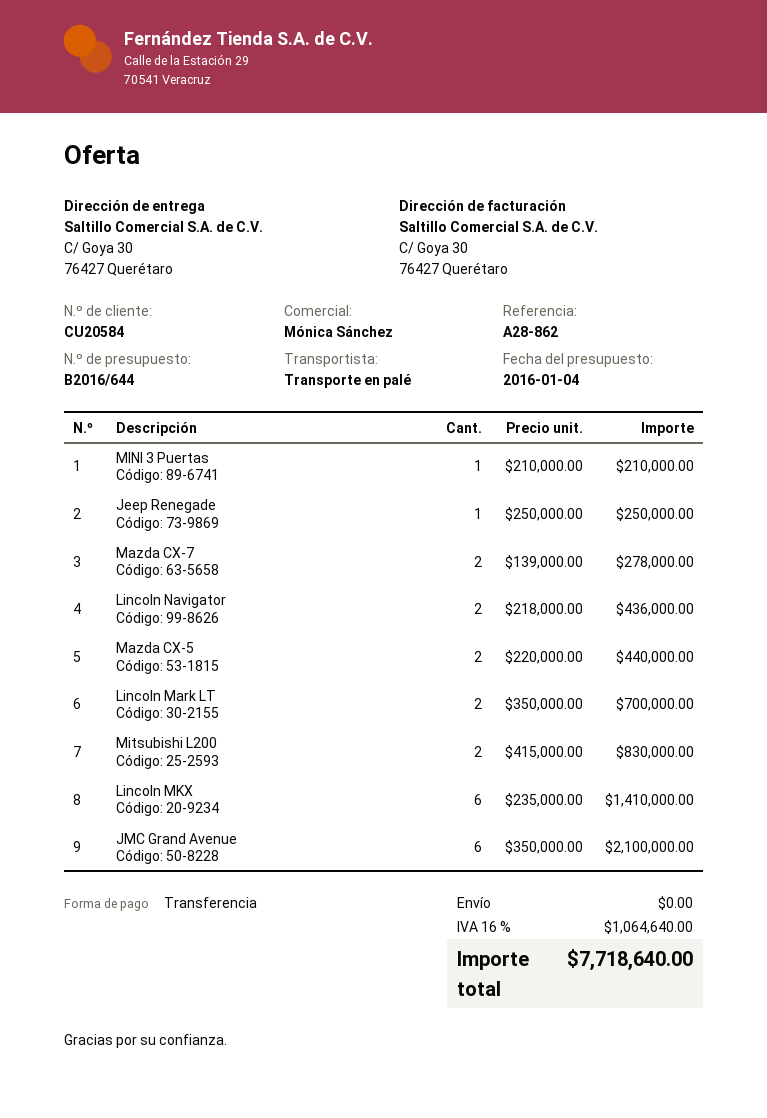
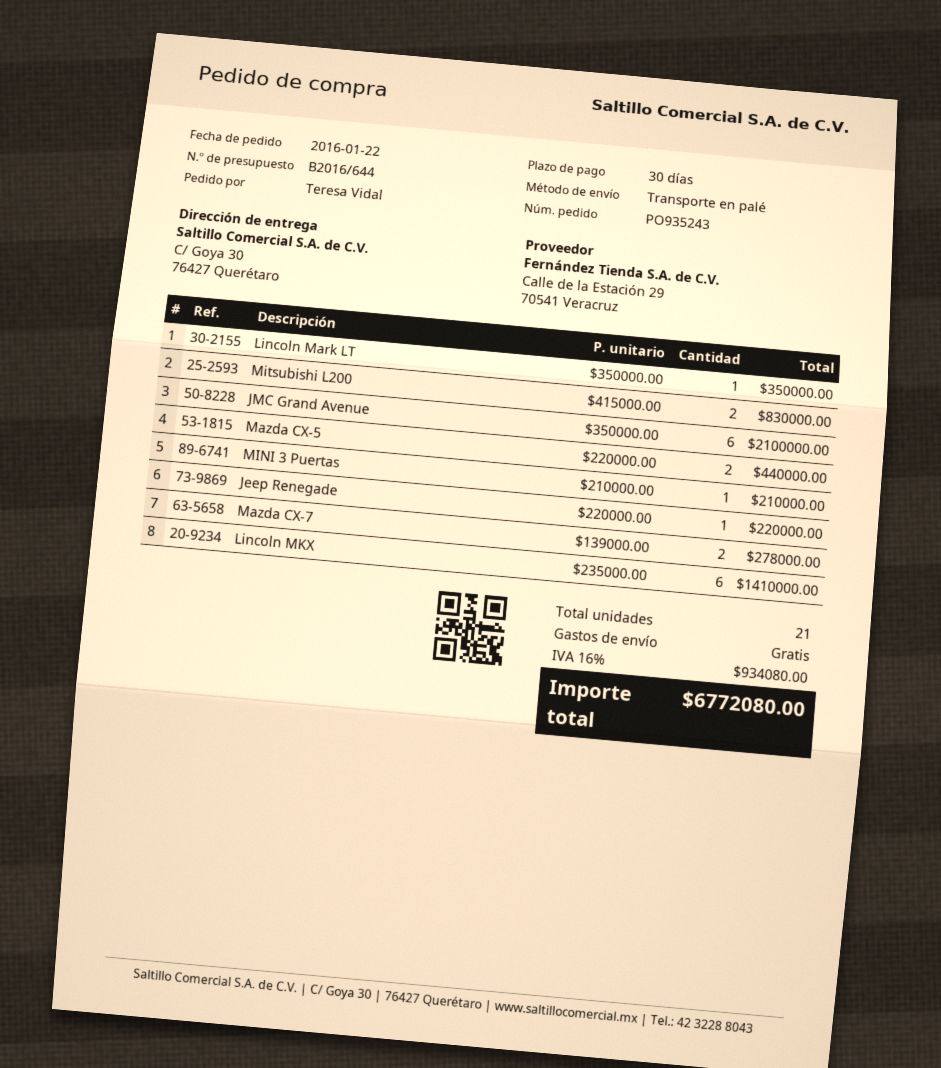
Jeep Renegade: 1 x 250000.00 = 250000.00 -> 1 x 220000.00 = 220000.00
Lincoln Navigator: 2 x 218000.00 = 436000.00 -> none
Lincoln Mark LT: 2 x 350000.00 = 700000.00 -> 1 x 350000.00 = 350000.00
tax: 16% = 1064640.00 -> 16% = 934080.00
total: 7718640.00 -> 6772080.00

